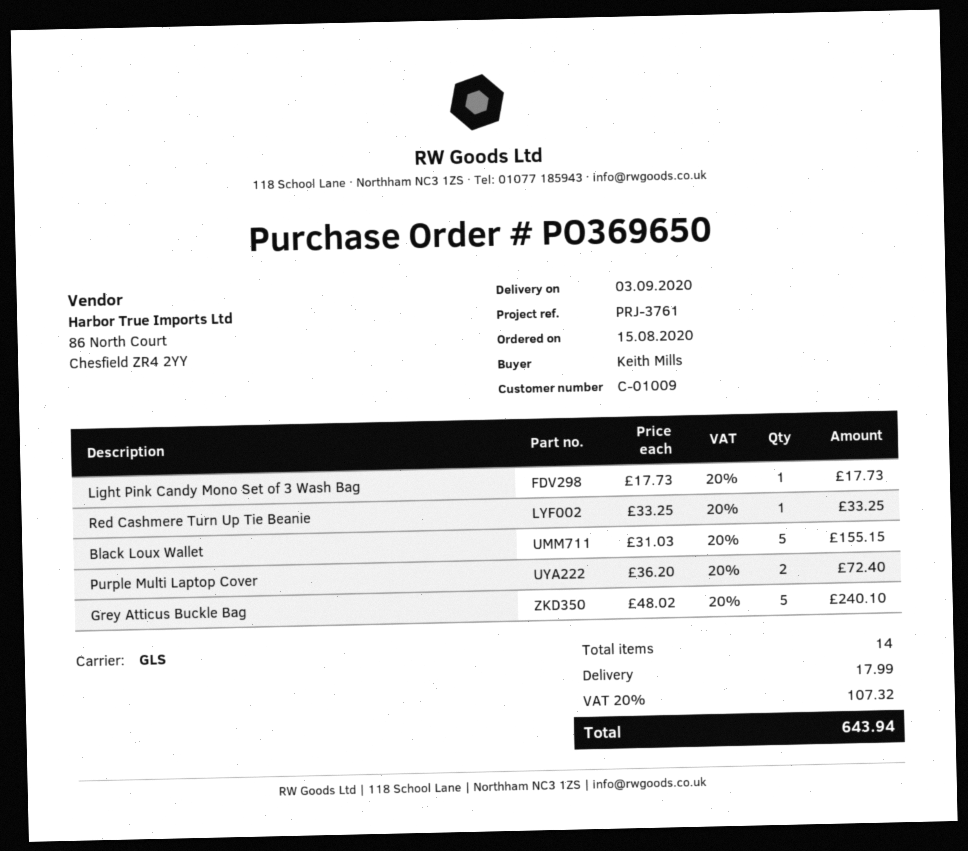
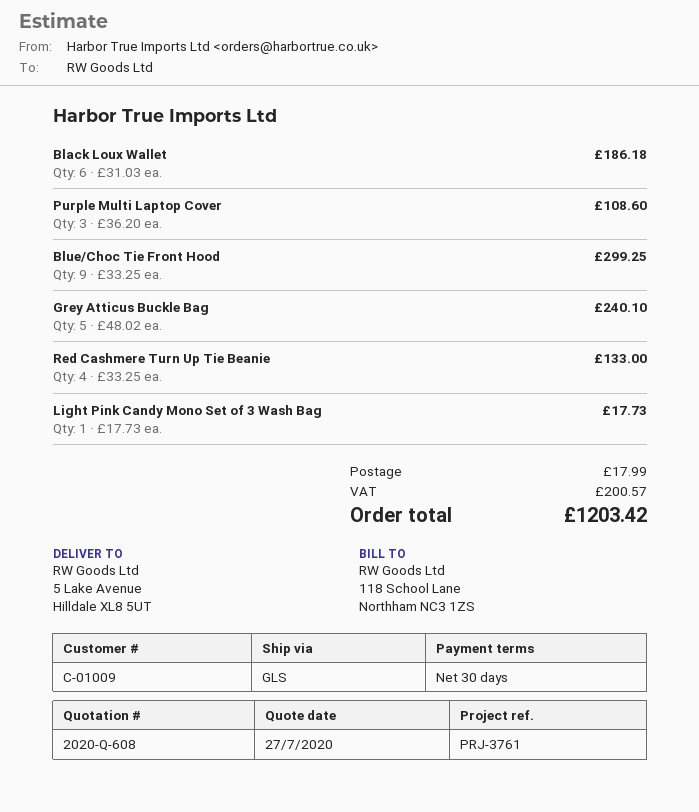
Red Cashmere Turn Up Tie Beanie: 1 x 33.25 = 33.25 -> 4 x 33.25 = 133.00
Black Loux Wallet: 5 x 31.03 = 155.15 -> 6 x 31.03 = 186.18
Purple Multi Laptop Cover: 2 x 36.20 = 72.40 -> 3 x 36.20 = 108.60
Blue/Choc Tie Front Hood: none -> 9 x 33.25 = 299.25
tax: 107.32 -> 200.57
total: 643.94 -> 1203.42

